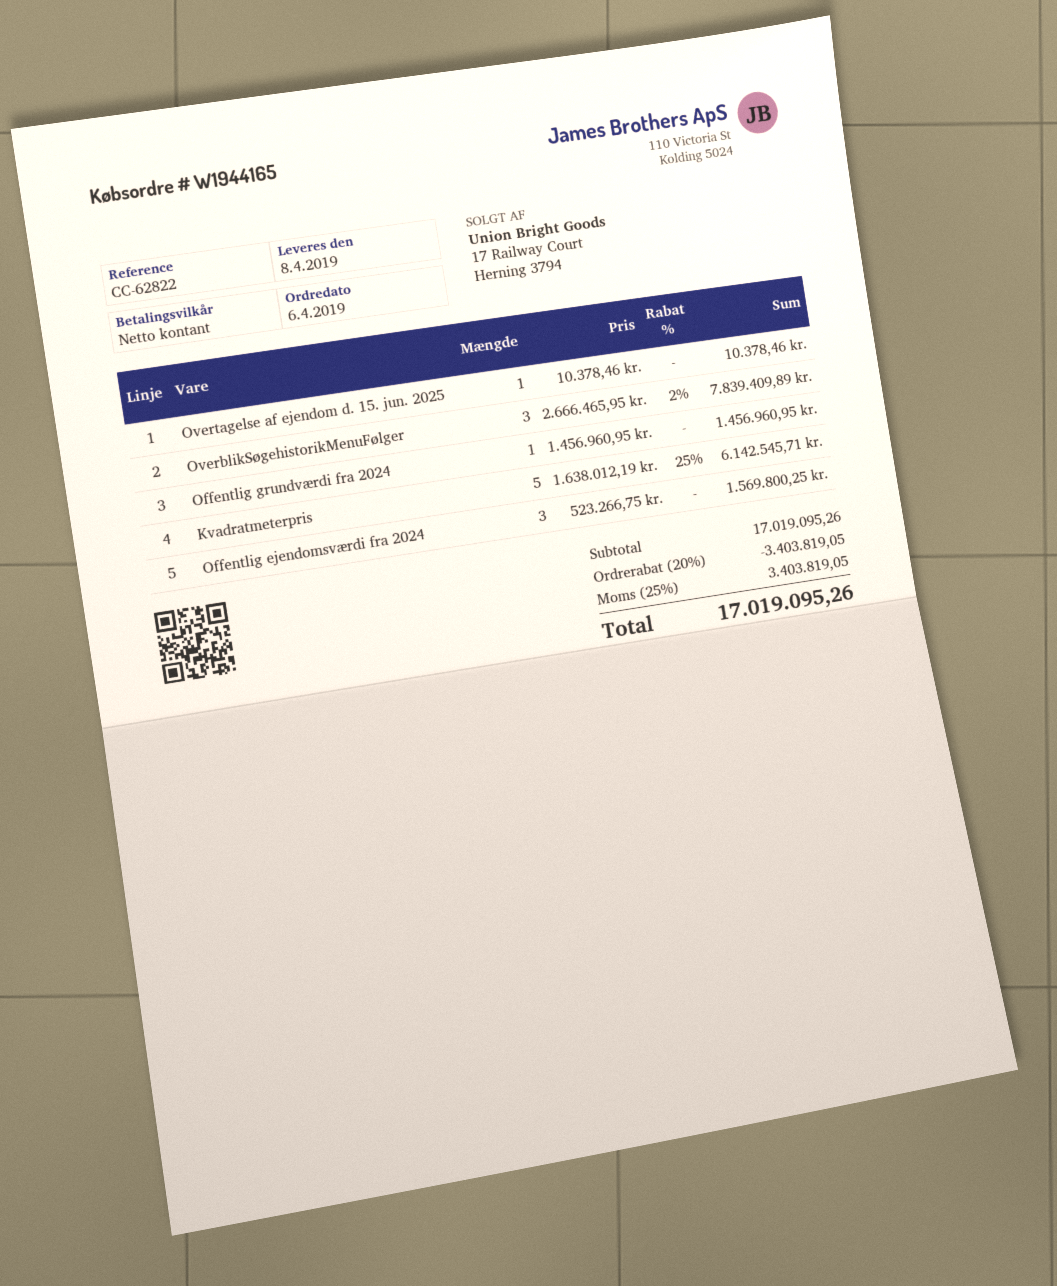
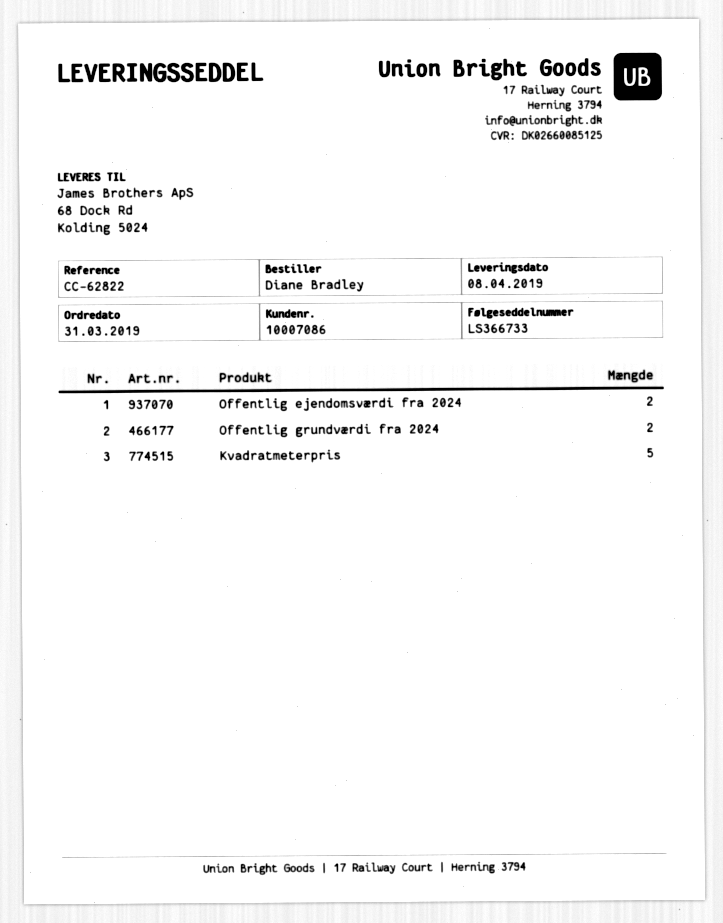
order date: 2019-04-06 -> 2019-03-31
Overtagelse af ejendom d. 15. jun. 2025: 1 -> none
OverblikSøgehistorikMenuFølger: 3 -> none
Offentlig grundværdi fra 2024: 1 -> 2
Offentlig ejendomsværdi fra 2024: 3 -> 2

